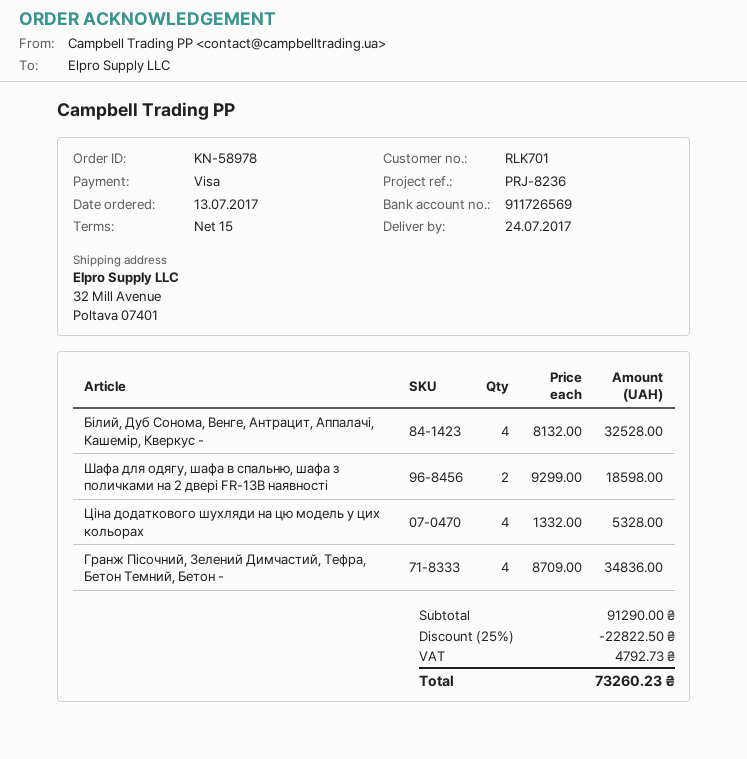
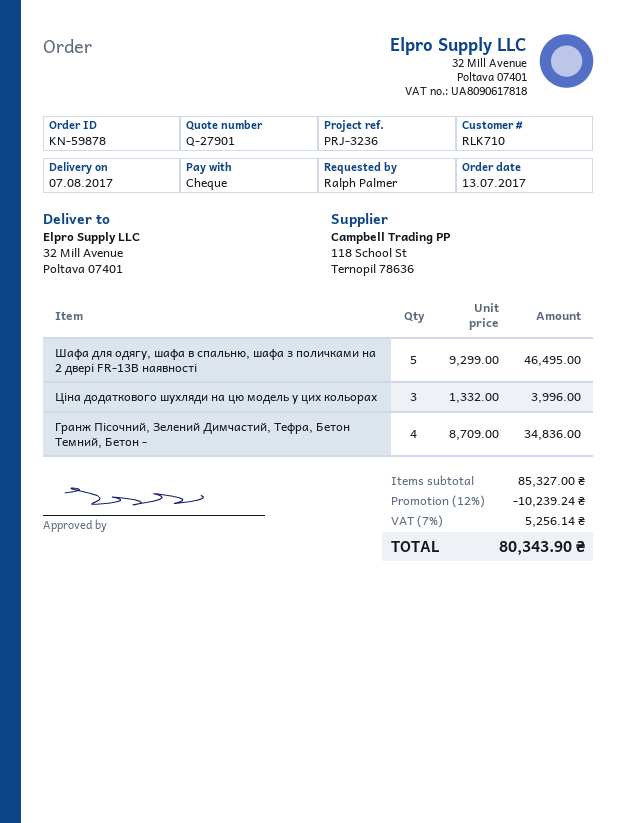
order number: KN-58978 -> KN-59878
delivery date: 2017-07-24 -> 2017-08-07
customer number: RLK701 -> RLK710
reference: PRJ-8236 -> PRJ-3236
payment method: Visa -> cheque
Білий, Дуб Сонома, Венге, Антрацит, Аппалачі, Кашемір, Кверкус -: 4 x 8132.00 = 32528.00 -> none
Шафа для одягу, шафа в спальню, шафа з поличками на 2 двері FR-13В наявності: 2 x 9299.00 = 18598.00 -> 5 x 9299.00 = 46495.00
Ціна додаткового шухляди на цю модель у цих кольорах: 4 x 1332.00 = 5328.00 -> 3 x 1332.00 = 3996.00
subtotal: 91290.00 -> 85327.00
discount: 25% = 22822.50 -> 12% = 10239.24
tax: 4792.73 -> 5256.14
total: 73260.23 -> 80343.90

